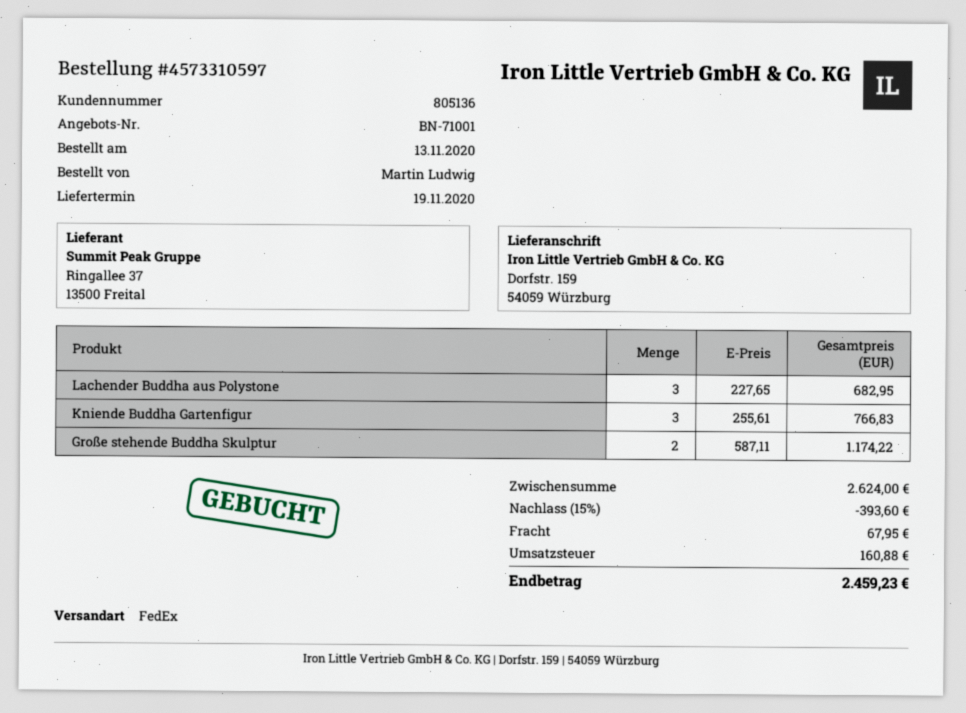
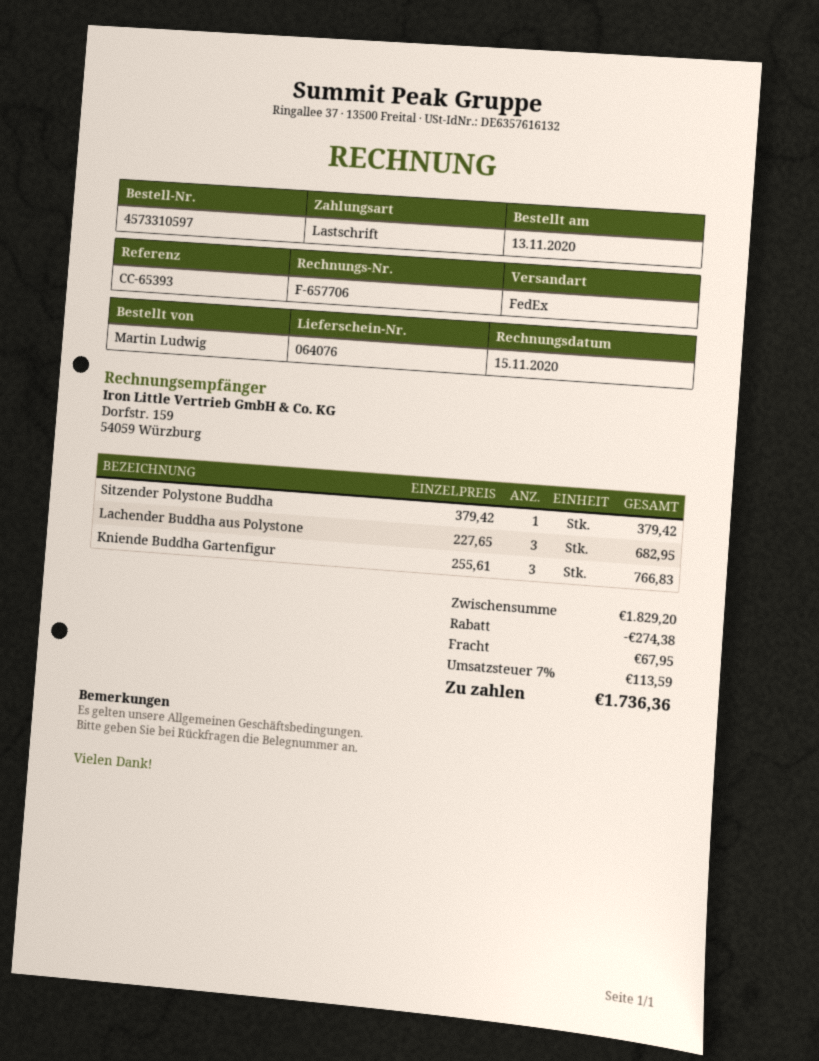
Große stehende Buddha Skulptur: 2 x 587.11 = 1174.22 -> none
Sitzender Polystone Buddha: none -> 1 x 379.42 = 379.42
subtotal: 2624.00 -> 1829.20
discount: 393.60 -> 274.38
tax: 160.88 -> 113.59
total: 2459.23 -> 1736.36

